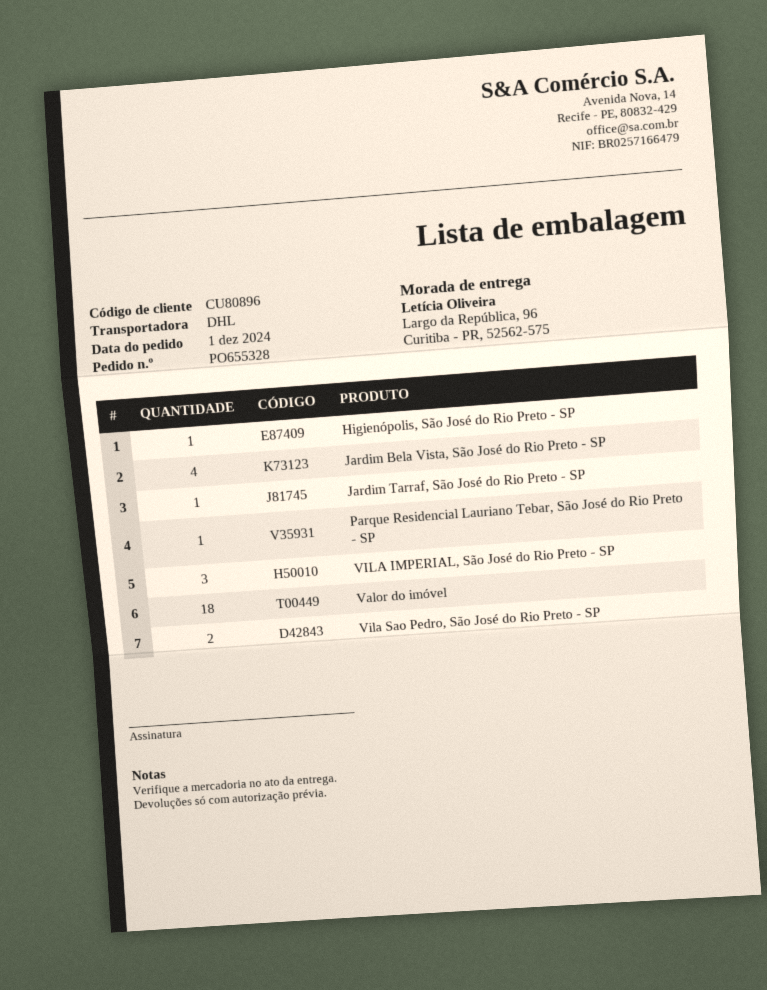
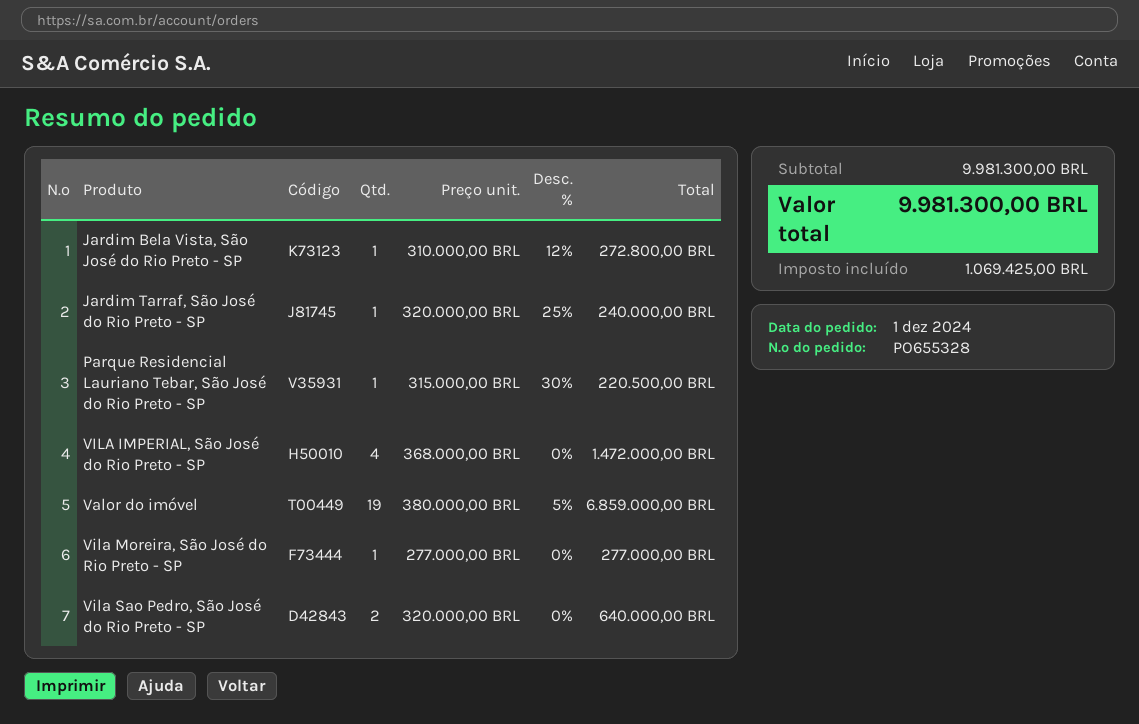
Higienópolis, São José do Rio Preto - SP: 1 -> none
Jardim Bela Vista, São José do Rio Preto - SP: 4 -> 1
VILA IMPERIAL, São José do Rio Preto - SP: 3 -> 4
Valor do imóvel: 18 -> 19
Vila Moreira, São José do Rio Preto - SP: none -> 1

